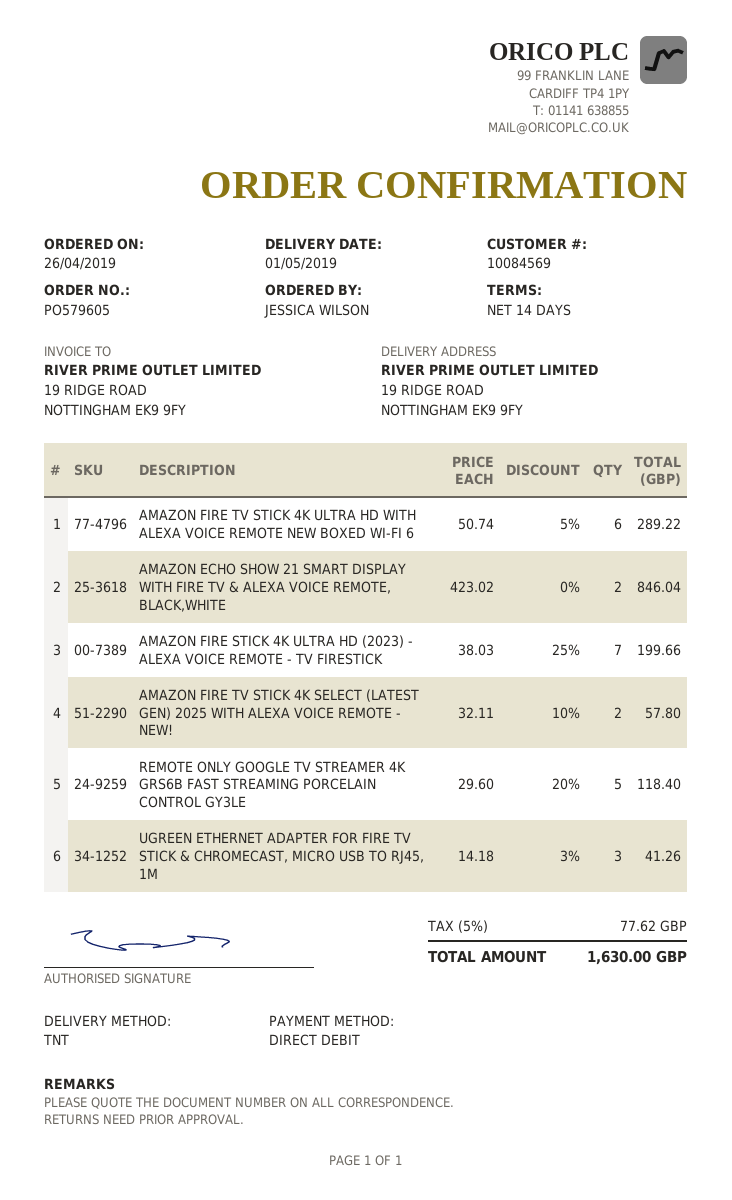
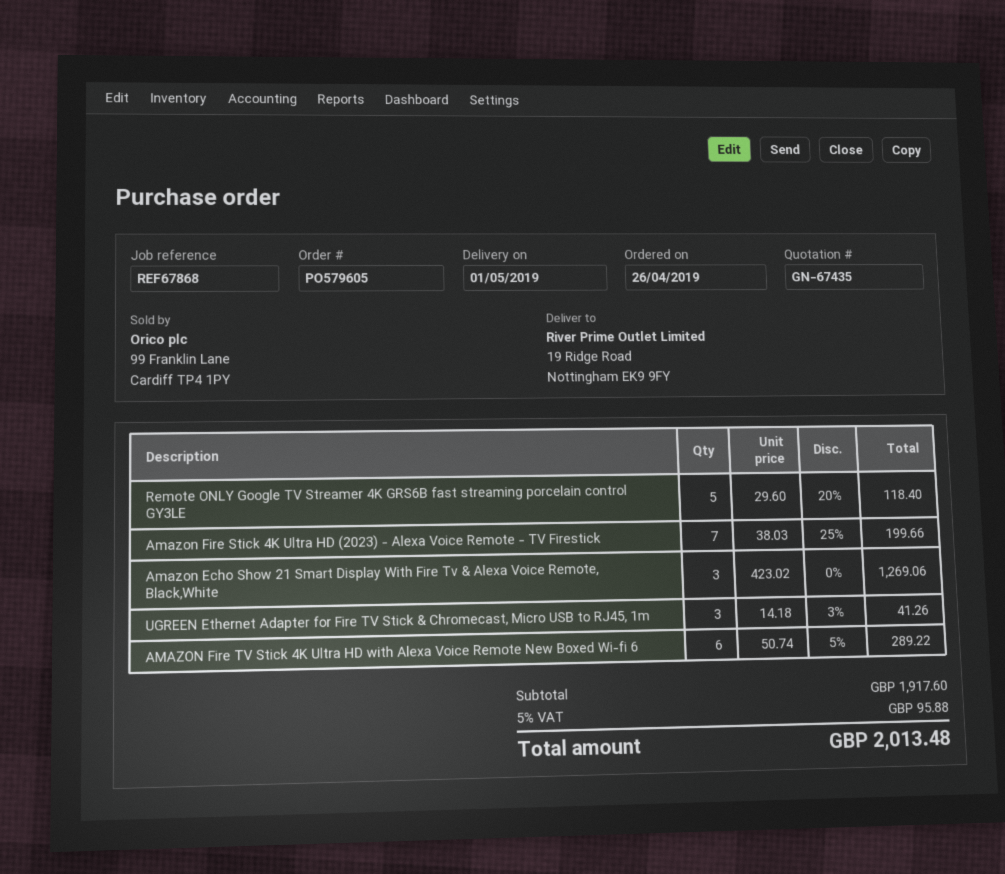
AMAZON ECHO SHOW 21 SMART DISPLAY WITH FIRE TV & ALEXA VOICE REMOTE, BLACK,WHITE: 2 x 423.02 = 846.04 -> 3 x 423.02 = 1269.06
AMAZON FIRE TV STICK 4K SELECT (LATEST GEN) 2025 WITH ALEXA VOICE REMOTE - NEW!: 2 x 32.11 - 10% = 57.80 -> none
tax: 5% = 77.62 -> 5% = 95.88
total: 1630.00 -> 2013.48

